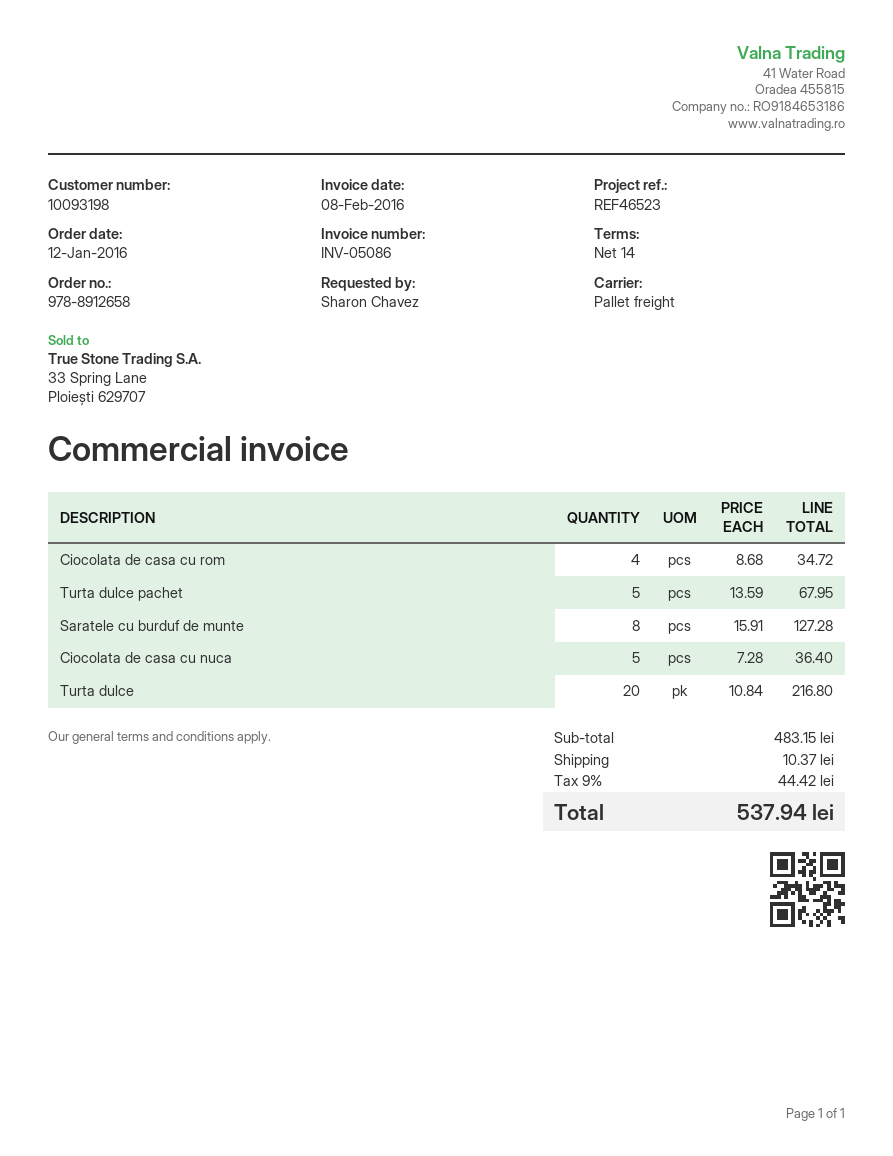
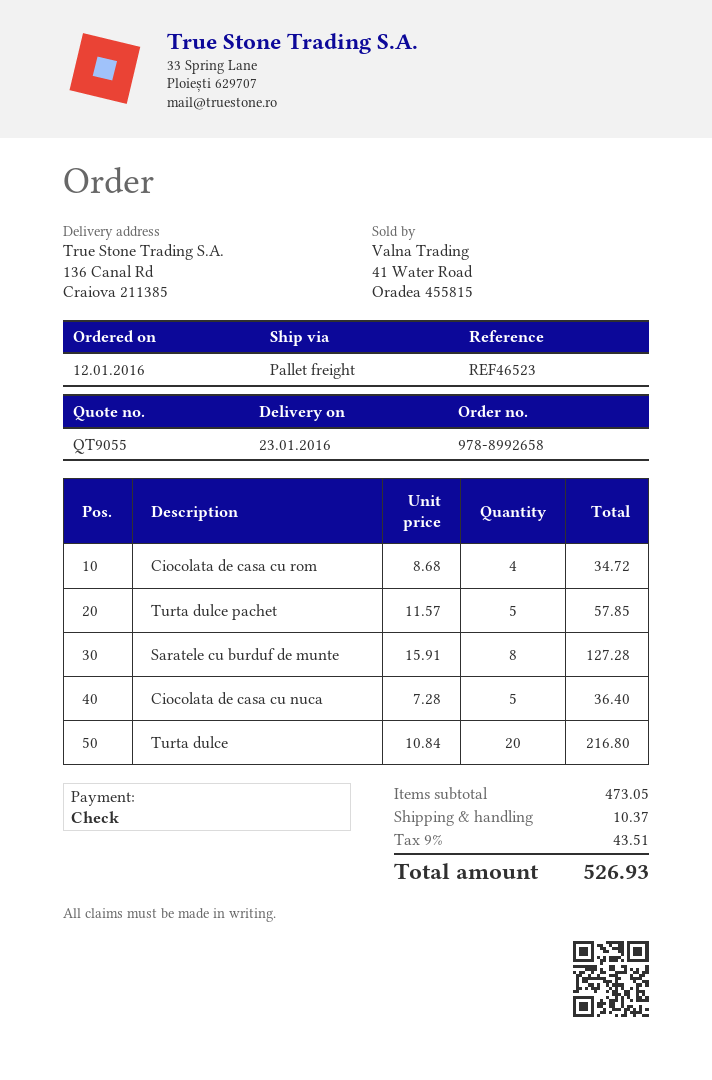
order number: 978-8912658 -> 978-8992658
Turta dulce pachet: 5 x 13.59 = 67.95 -> 5 x 11.57 = 57.85
subtotal: 483.15 -> 473.05
tax: 9% = 44.42 -> 9% = 43.51
total: 537.94 -> 526.93

